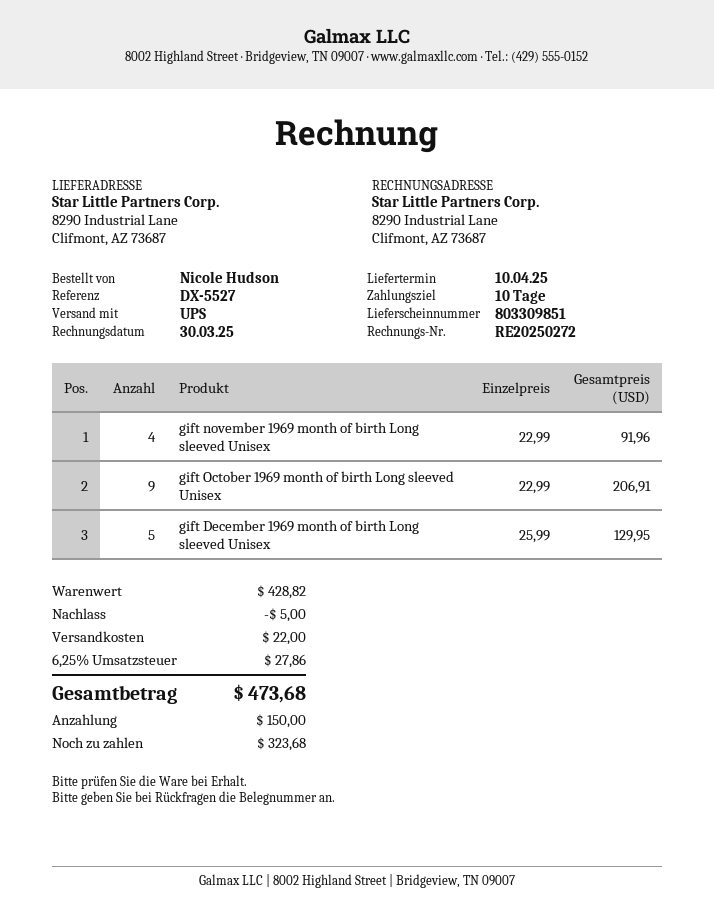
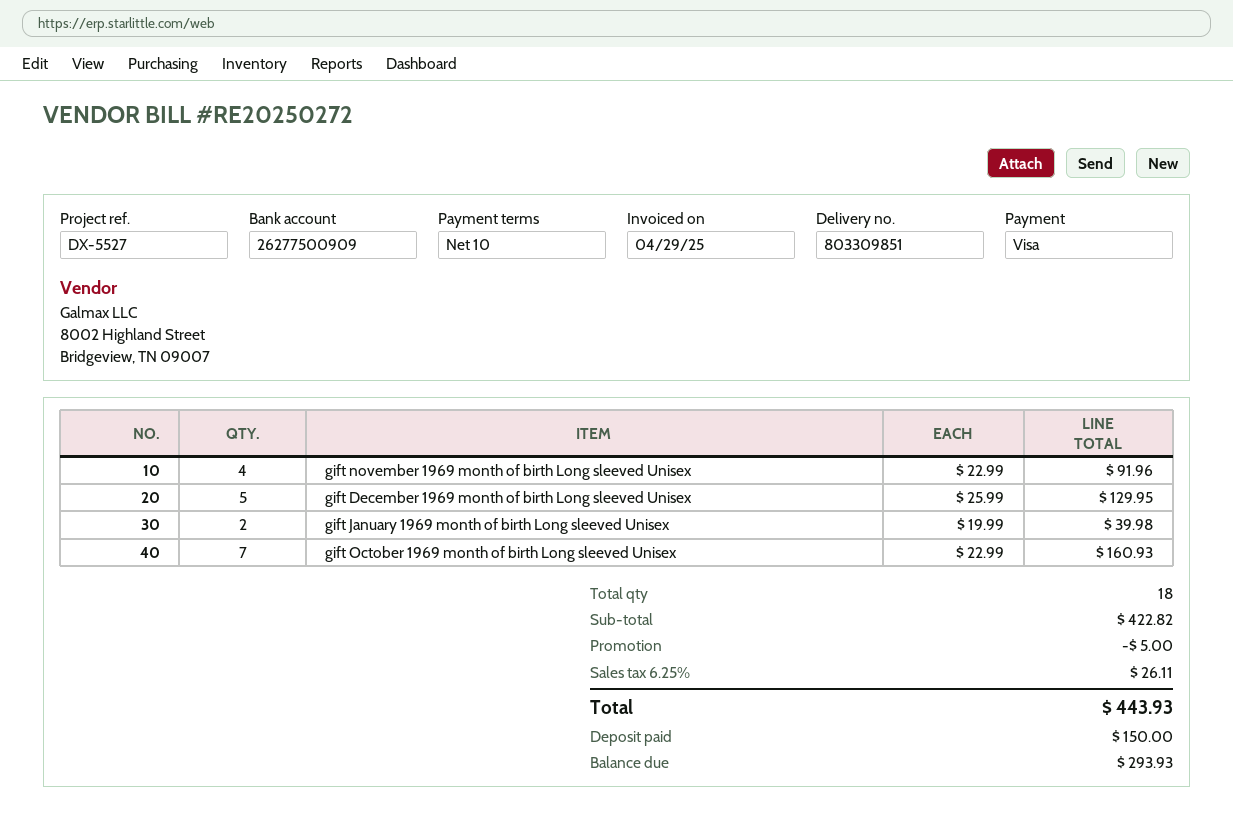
invoice date: 2025-03-30 -> 2025-04-29
gift October 1969 month of birth Long sleeved Unisex: 9 x 22.99 = 206.91 -> 7 x 22.99 = 160.93
gift January 1969 month of birth Long sleeved Unisex: none -> 2 x 19.99 = 39.98
subtotal: 428.82 -> 422.82
shipping: 22.00 -> none
tax: 6.25% = 27.86 -> 6.25% = 26.11
total: 473.68 -> 443.93
balance: 323.68 -> 293.93

